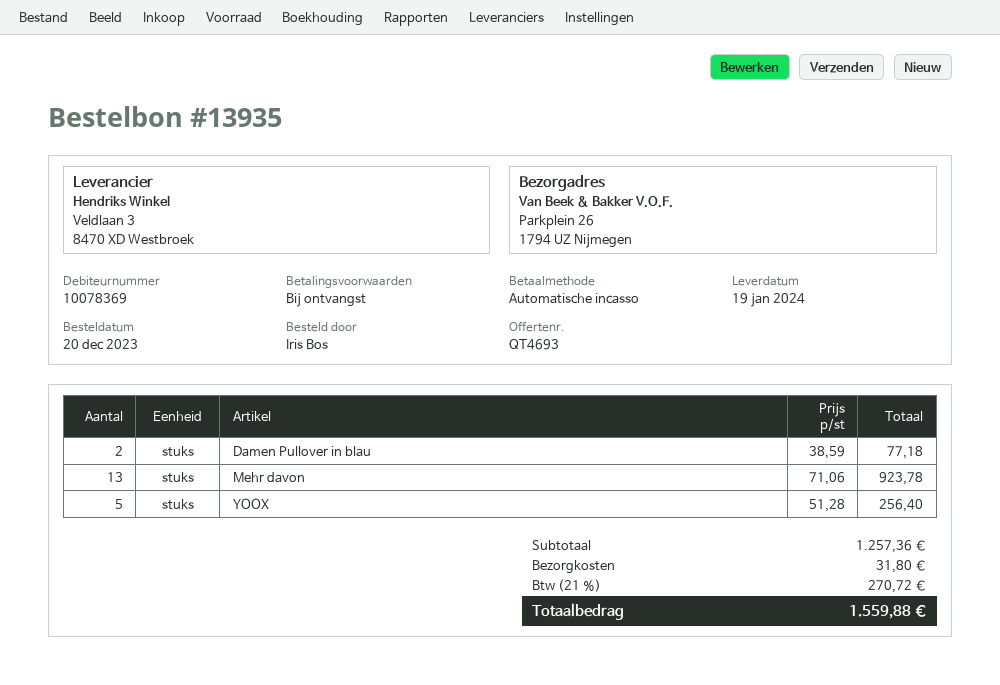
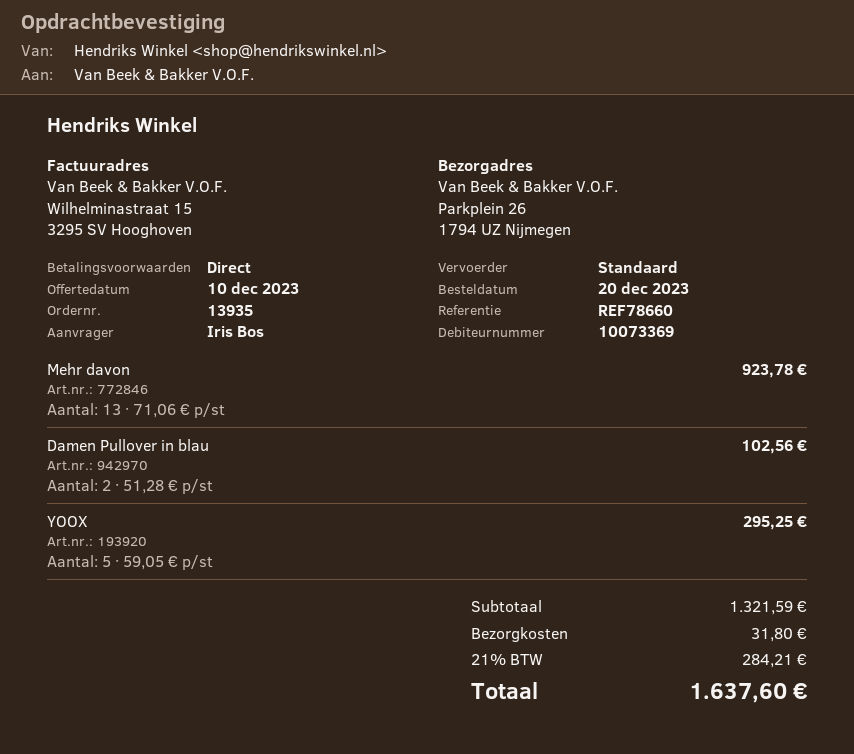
customer number: 10078369 -> 10073369
Damen Pullover in blau: 2 x 38.59 = 77.18 -> 2 x 51.28 = 102.56
YOOX: 5 x 51.28 = 256.40 -> 5 x 59.05 = 295.25
subtotal: 1257.36 -> 1321.59
tax: 21% = 270.72 -> 21% = 284.21
total: 1559.88 -> 1637.60

